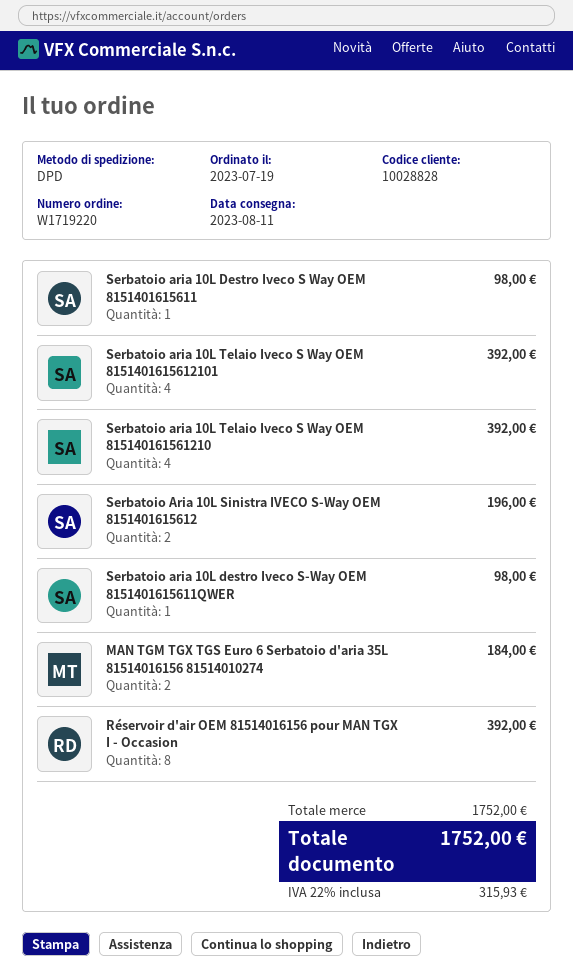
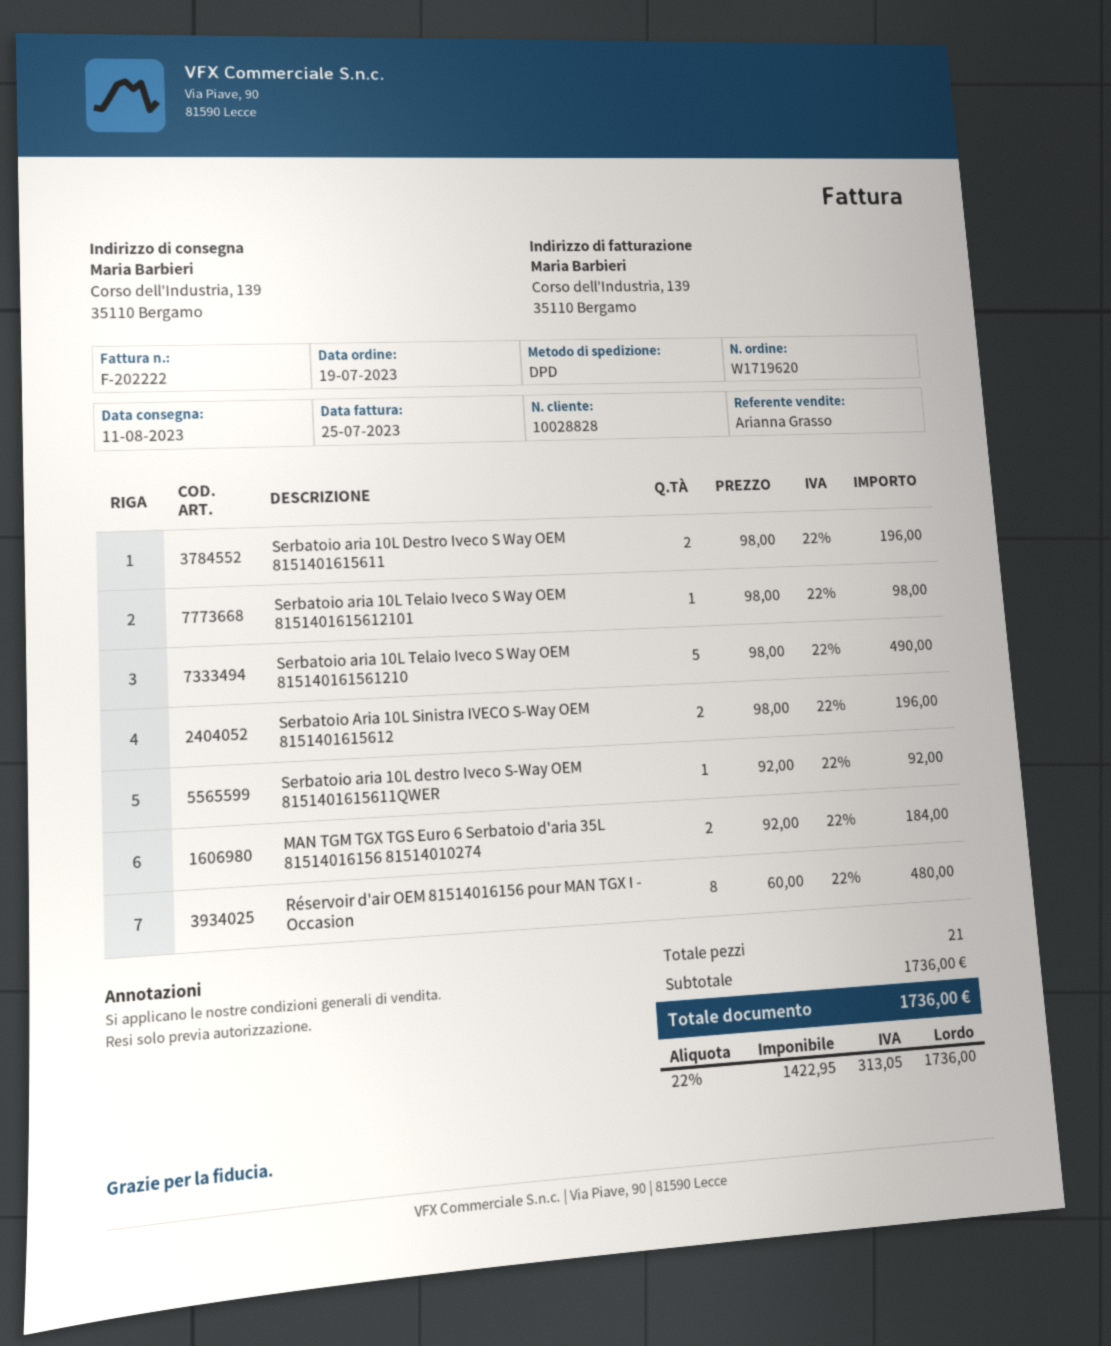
order number: W1719220 -> W1719620
Serbatoio aria 10L Destro Iveco S Way OEM 8151401615611: 1 for 98.00 -> 2 for 196.00
Serbatoio aria 10L Telaio Iveco S Way OEM 8151401615612101: 4 for 392.00 -> 1 for 98.00
Serbatoio aria 10L Telaio Iveco S Way OEM 815140161561210: 4 for 392.00 -> 5 for 490.00
Serbatoio aria 10L destro Iveco S-Way OEM 8151401615611QWER: 1 for 98.00 -> 1 for 92.00
Réservoir d'air OEM 81514016156 pour MAN TGX I - Occasion: 8 for 392.00 -> 8 for 480.00
subtotal: 1752.00 -> 1736.00
tax: 22% = 315.93 -> 22% = 313.05
total: 1752.00 -> 1736.00

